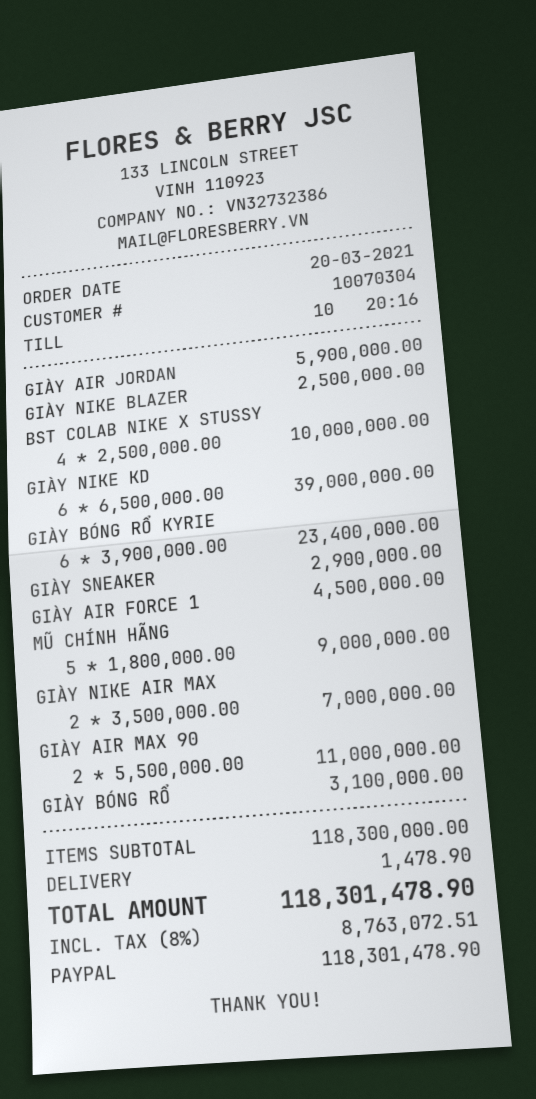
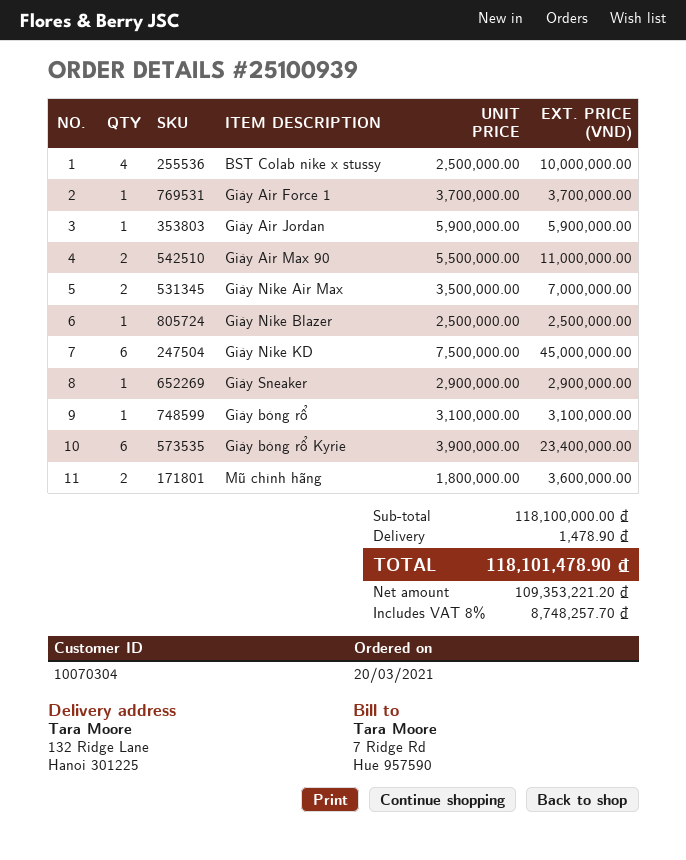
GIÀY NIKE KD: 6 x 6500000.00 = 39000000.00 -> 6 x 7500000.00 = 45000000.00
GIÀY AIR FORCE 1: 1 x 4500000.00 = 4500000.00 -> 1 x 3700000.00 = 3700000.00
MŨ CHÍNH HÃNG: 5 x 1800000.00 = 9000000.00 -> 2 x 1800000.00 = 3600000.00
subtotal: 118300000.00 -> 118100000.00
tax: 8% = 8763072.51 -> 8% = 8748257.70
total: 118301478.90 -> 118101478.90

